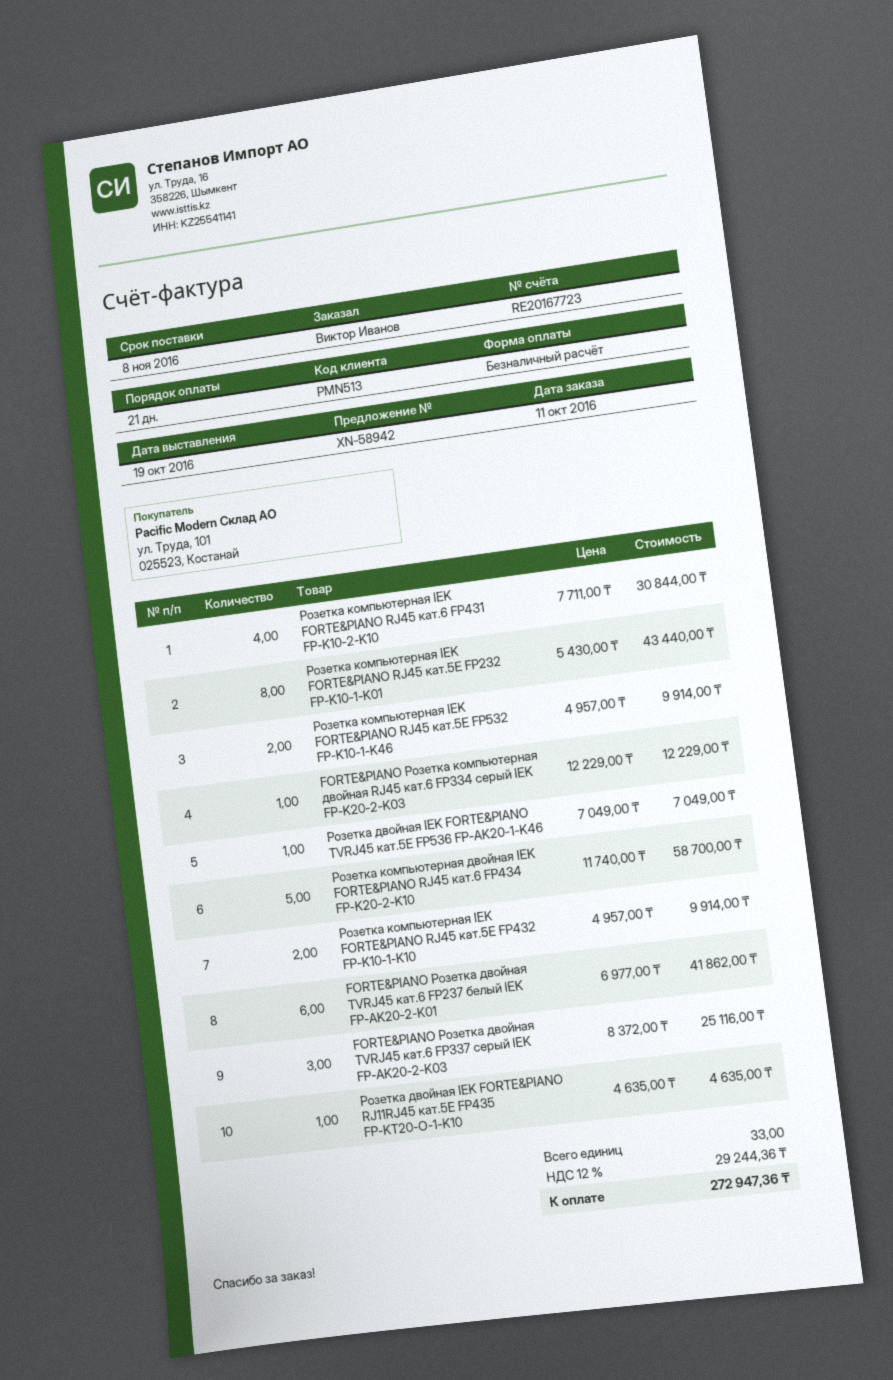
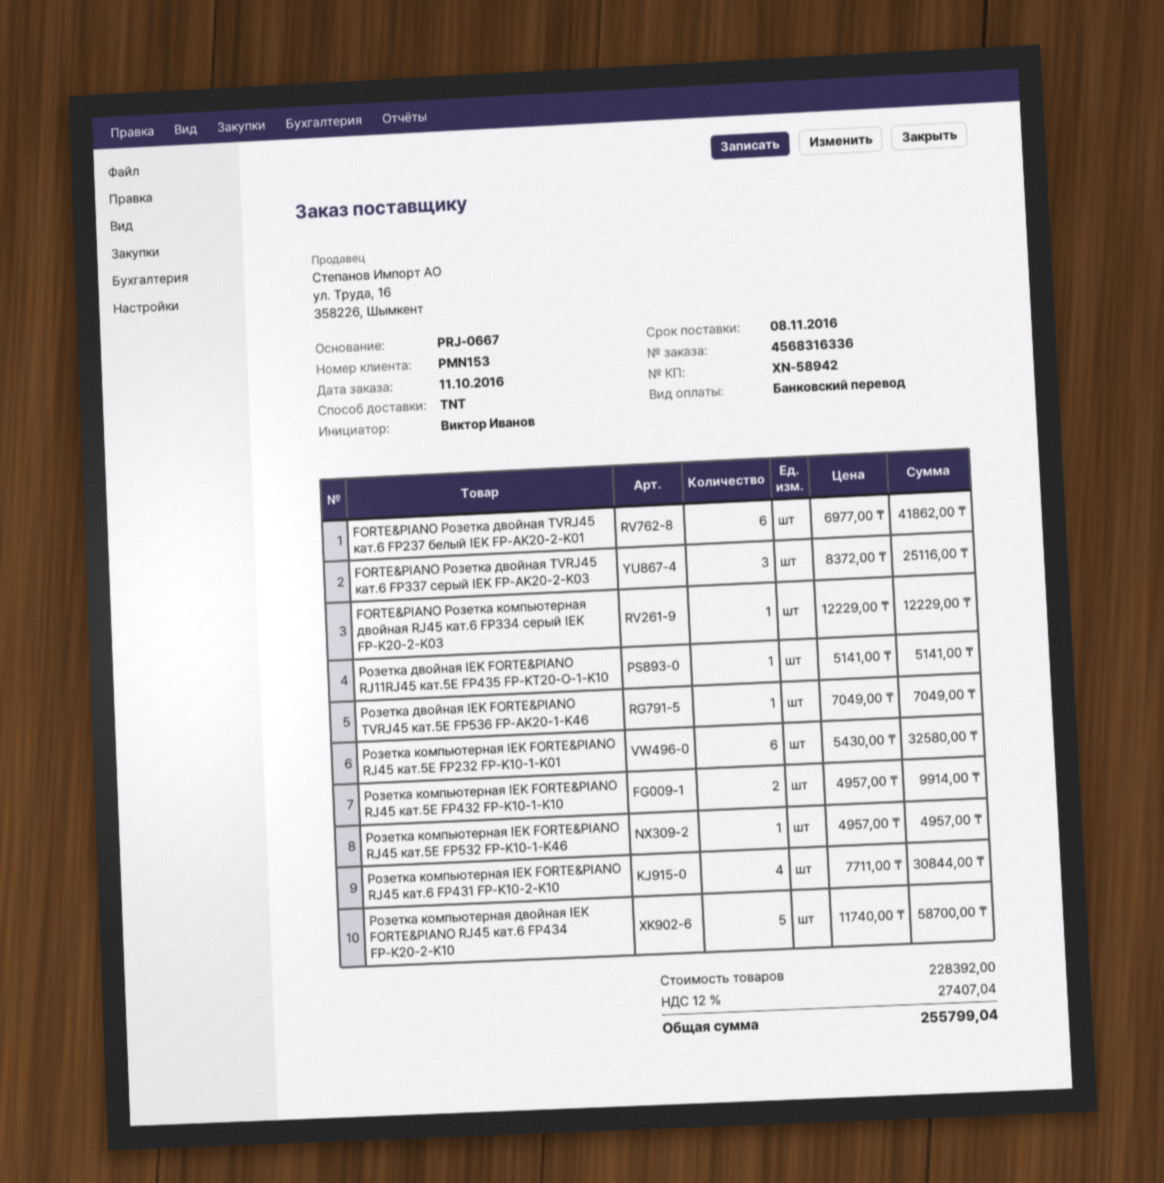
customer number: PMN513 -> PMN153
Розетка компьютерная IEK FORTE&PIANO RJ45 кат.5E FP232 FP-K10-1-K01: 8 x 5430.00 = 43440.00 -> 6 x 5430.00 = 32580.00
Розетка компьютерная IEK FORTE&PIANO RJ45 кат.5E FP532 FP-K10-1-K46: 2 x 4957.00 = 9914.00 -> 1 x 4957.00 = 4957.00
Розетка двойная IEK FORTE&PIANO RJ11RJ45 кат.5E FP435 FP-KT20-O-1-K10: 1 x 4635.00 = 4635.00 -> 1 x 5141.00 = 5141.00
tax: 12% = 29244.36 -> 12% = 27407.04
total: 272947.36 -> 255799.04

